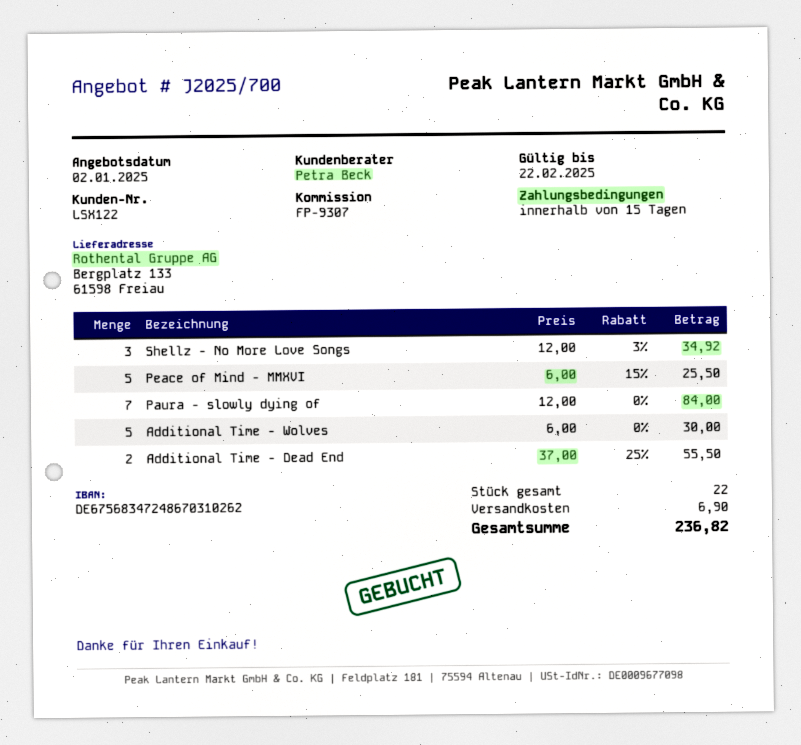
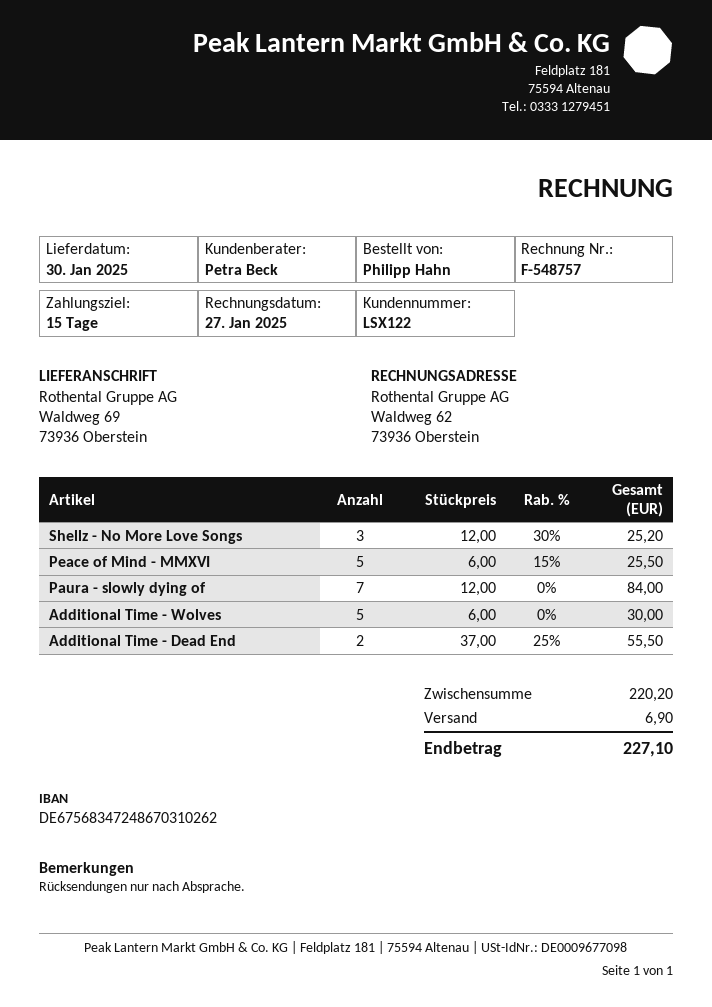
ship to: Bergplatz 133, 61598 Freiau -> Waldweg 69, 73936 Oberstein
Shellz - No More Love Songs: 3 x 12.00 - 3% = 34.92 -> 3 x 12.00 - 30% = 25.20
total: 236.82 -> 227.10

